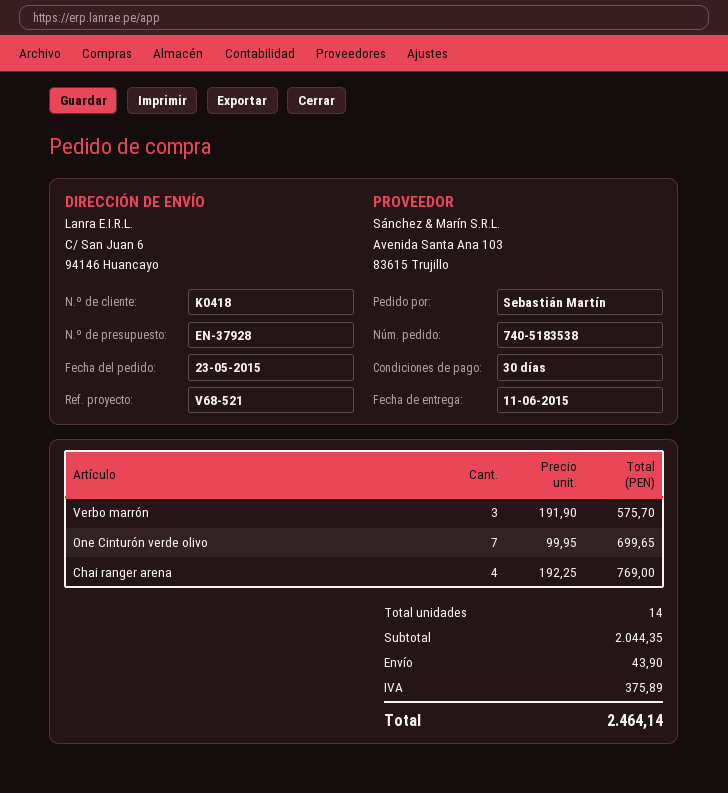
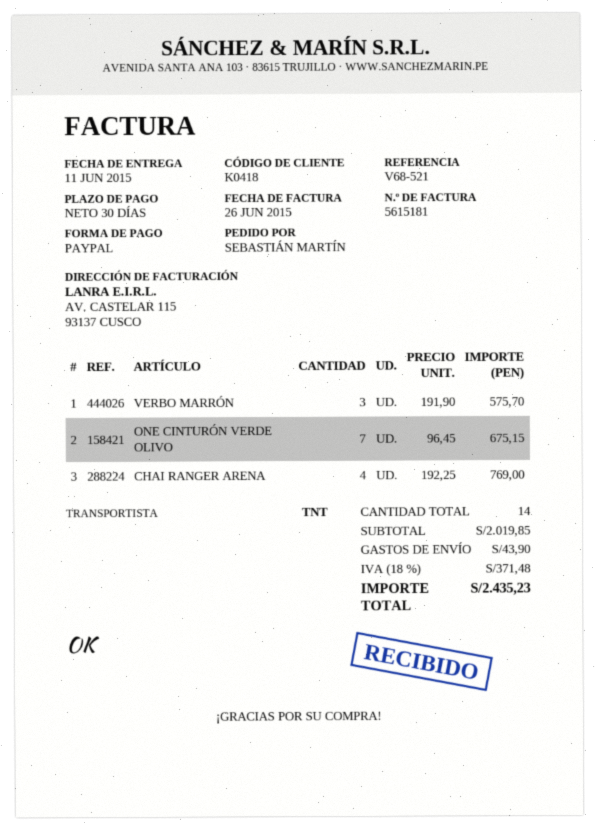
One Cinturón verde olivo: 7 x 99.95 = 699.65 -> 7 x 96.45 = 675.15
subtotal: 2044.35 -> 2019.85
tax: 375.89 -> 371.48
total: 2464.14 -> 2435.23

